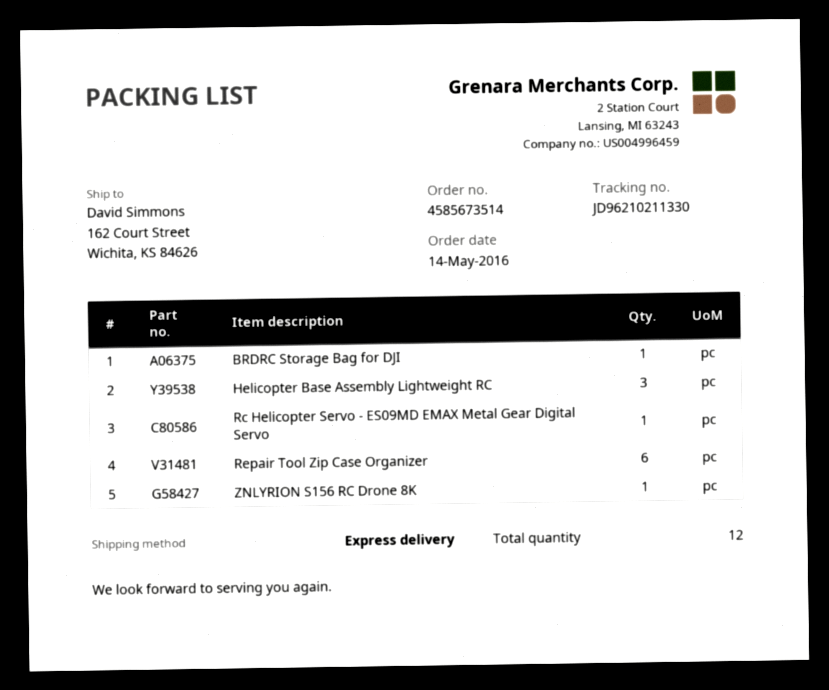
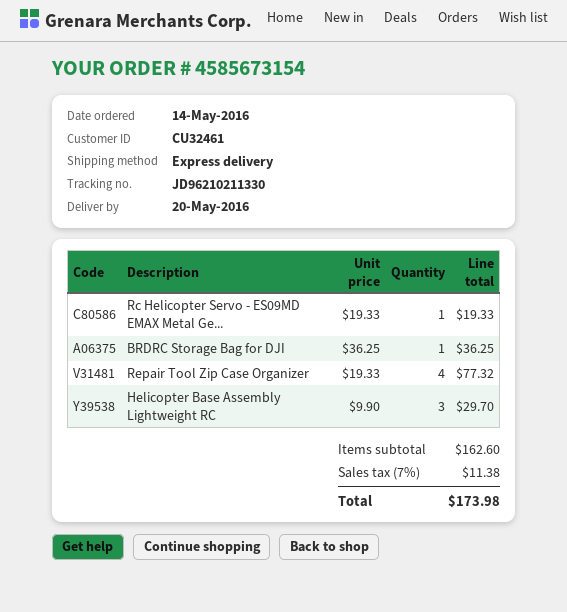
order number: 4585673514 -> 4585673154
Repair Tool Zip Case Organizer: 6 -> 4
ZNLYRION S156 RC Drone 8K: 1 -> none

